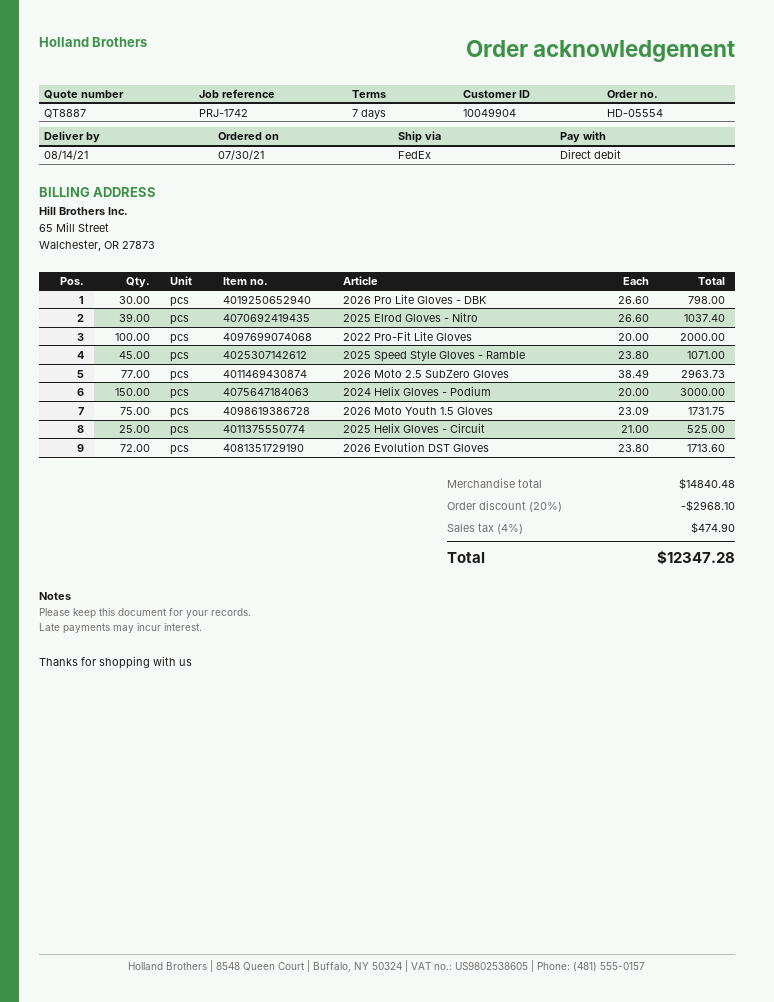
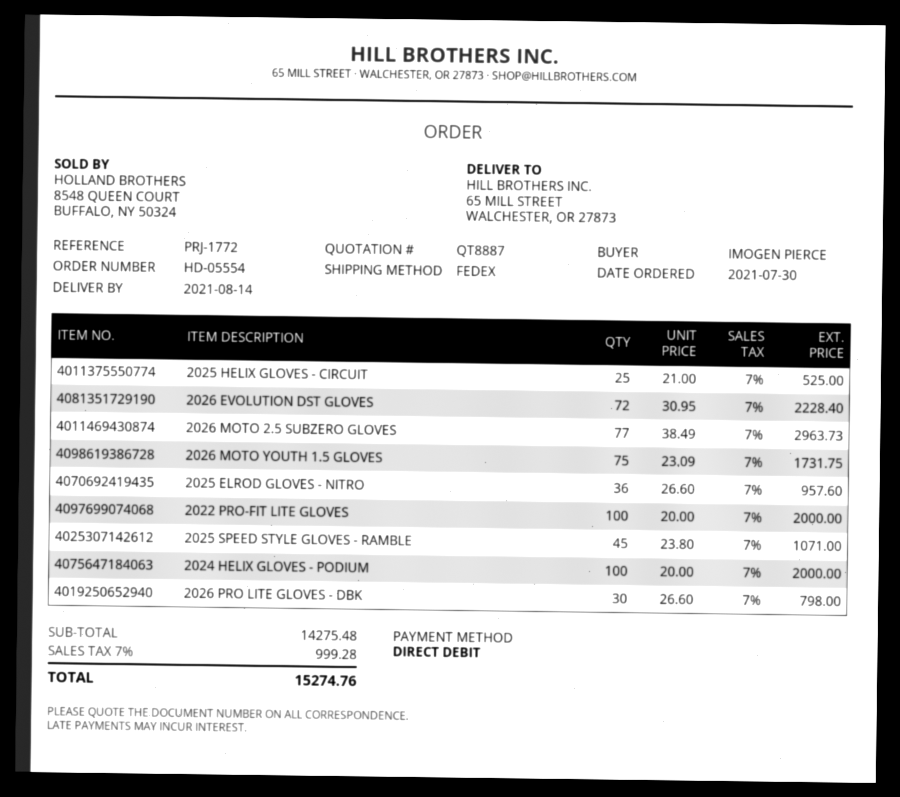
reference: PRJ-1742 -> PRJ-1772
2025 Elrod Gloves - Nitro: 39 x 26.60 = 1037.40 -> 36 x 26.60 = 957.60
2024 Helix Gloves - Podium: 150 x 20.00 = 3000.00 -> 100 x 20.00 = 2000.00
2026 Evolution DST Gloves: 72 x 23.80 = 1713.60 -> 72 x 30.95 = 2228.40
subtotal: 14840.48 -> 14275.48
discount: 20% = 2968.10 -> none
tax: 4% = 474.90 -> 7% = 999.28
total: 12347.28 -> 15274.76

